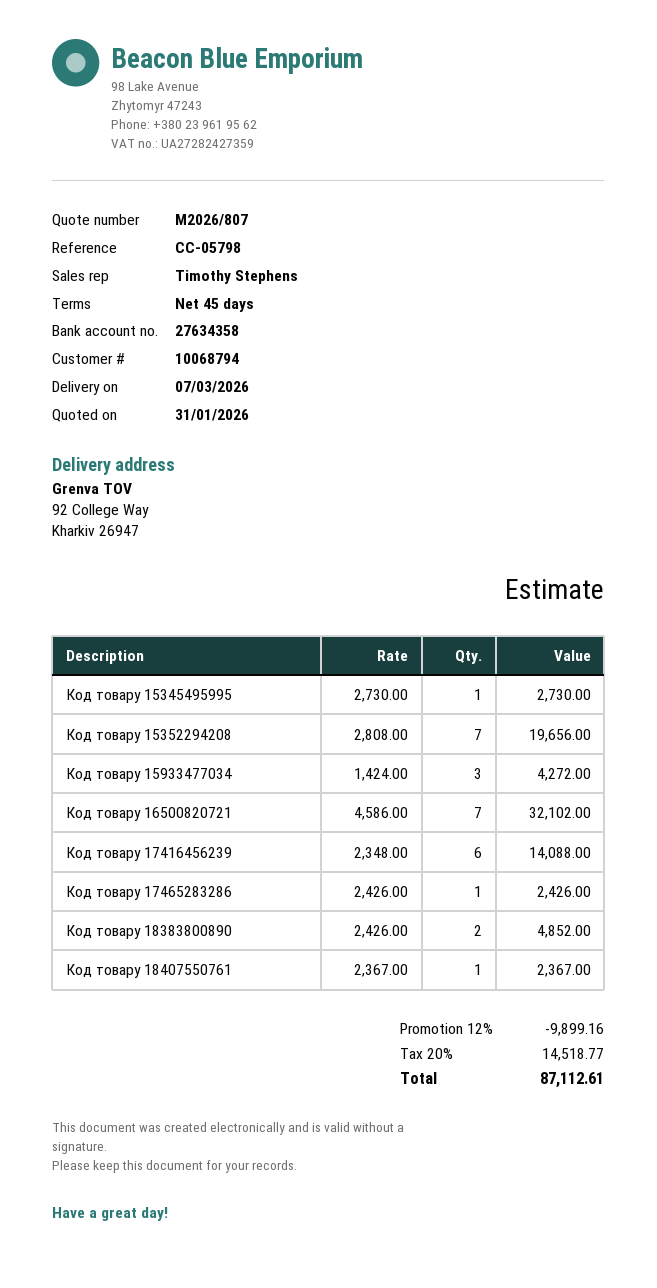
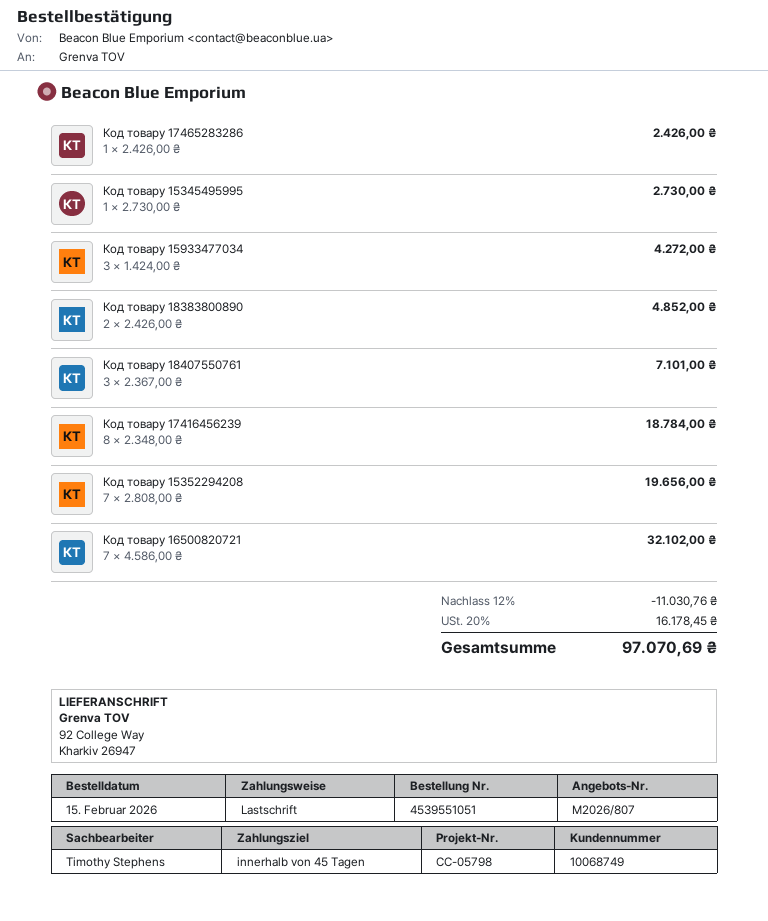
customer number: 10068794 -> 10068749
Код товару 17416456239: 6 x 2348.00 = 14088.00 -> 8 x 2348.00 = 18784.00
Код товару 18407550761: 1 x 2367.00 = 2367.00 -> 3 x 2367.00 = 7101.00
discount: 12% = 9899.16 -> 12% = 11030.76
tax: 20% = 14518.77 -> 20% = 16178.45
total: 87112.61 -> 97070.69

